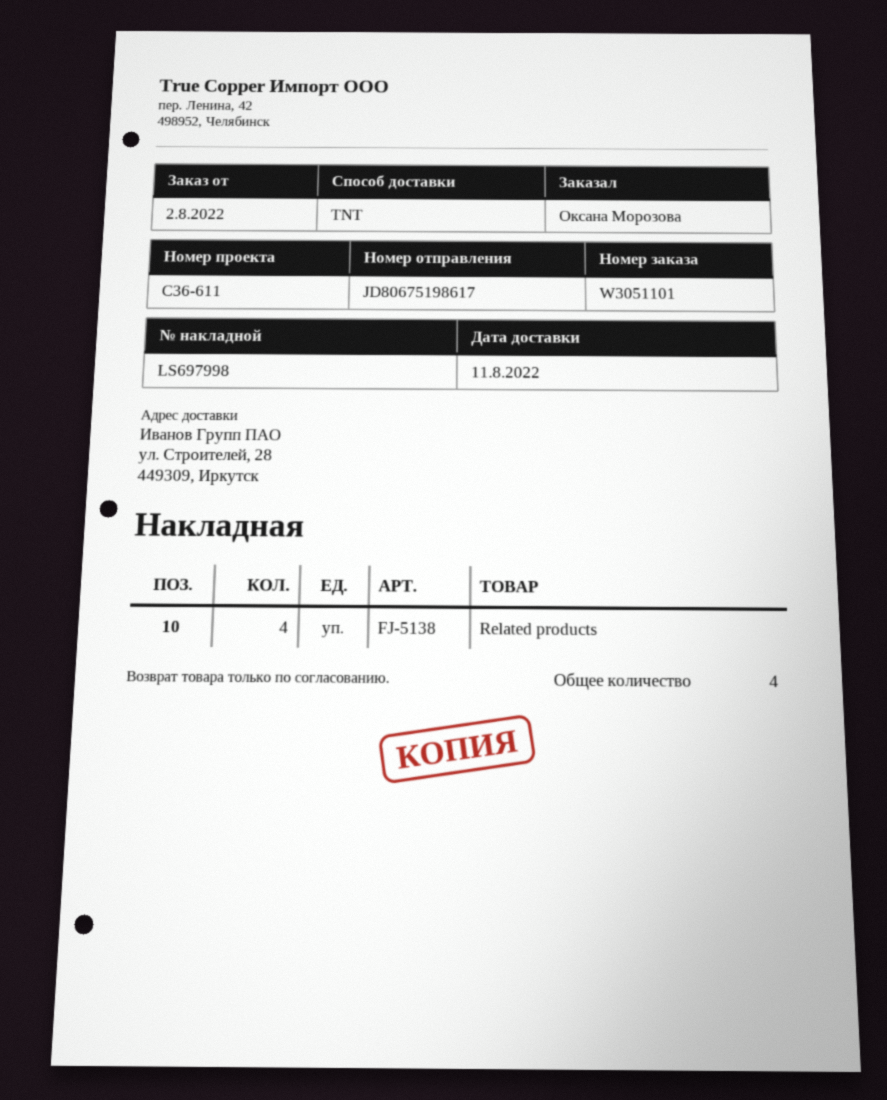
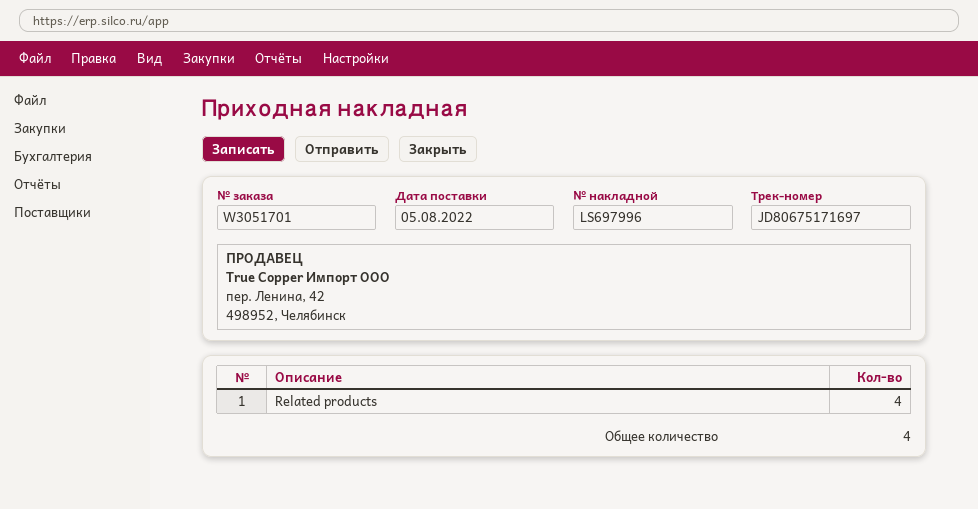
order number: W3051101 -> W3051701
delivery note number: LS697998 -> LS697996
delivery date: 2022-08-11 -> 2022-08-05
tracking number: JD80675198617 -> JD80675171697

